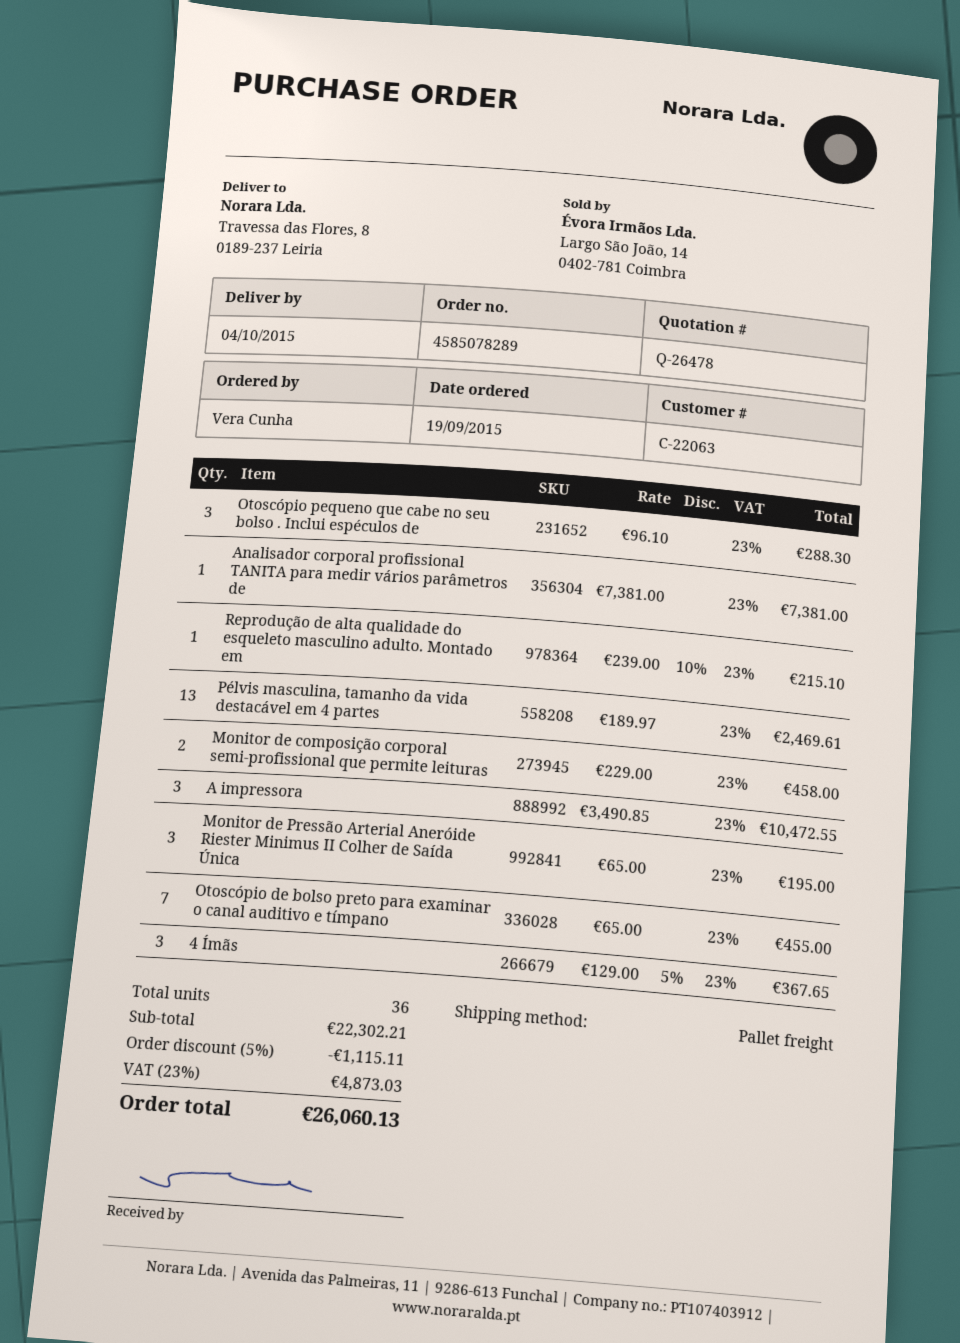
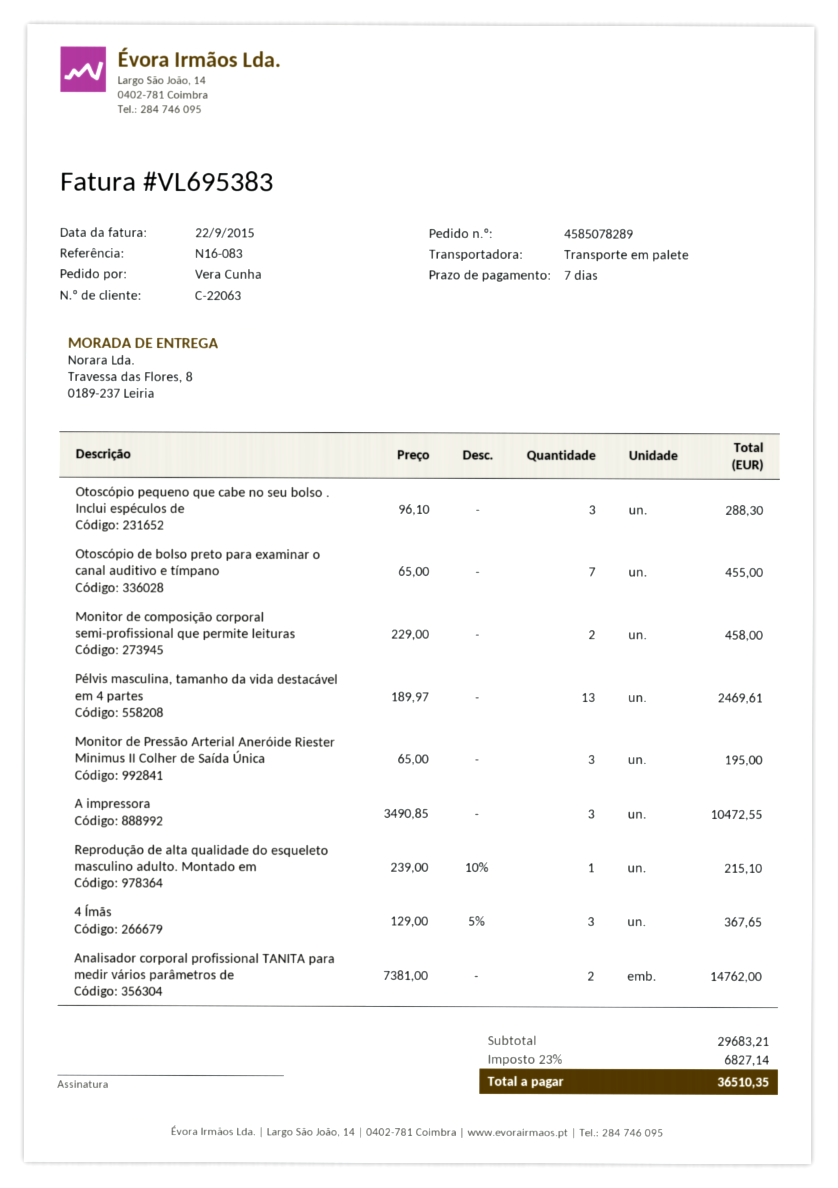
Analisador corporal profissional TANITA para medir vários parâmetros de: 1 x 7381.00 = 7381.00 -> 2 x 7381.00 = 14762.00
subtotal: 22302.21 -> 29683.21
discount: 5% = 1115.11 -> none
tax: 23% = 4873.03 -> 23% = 6827.14
total: 26060.13 -> 36510.35

